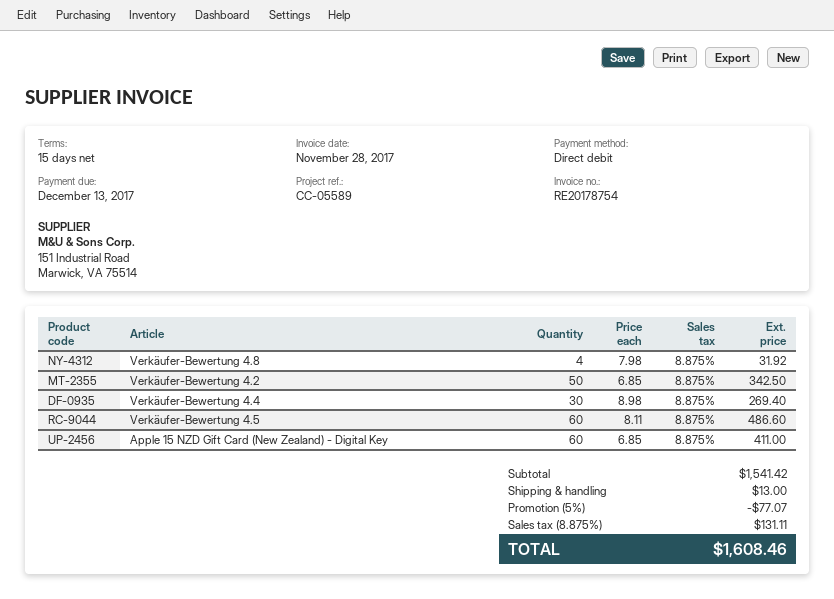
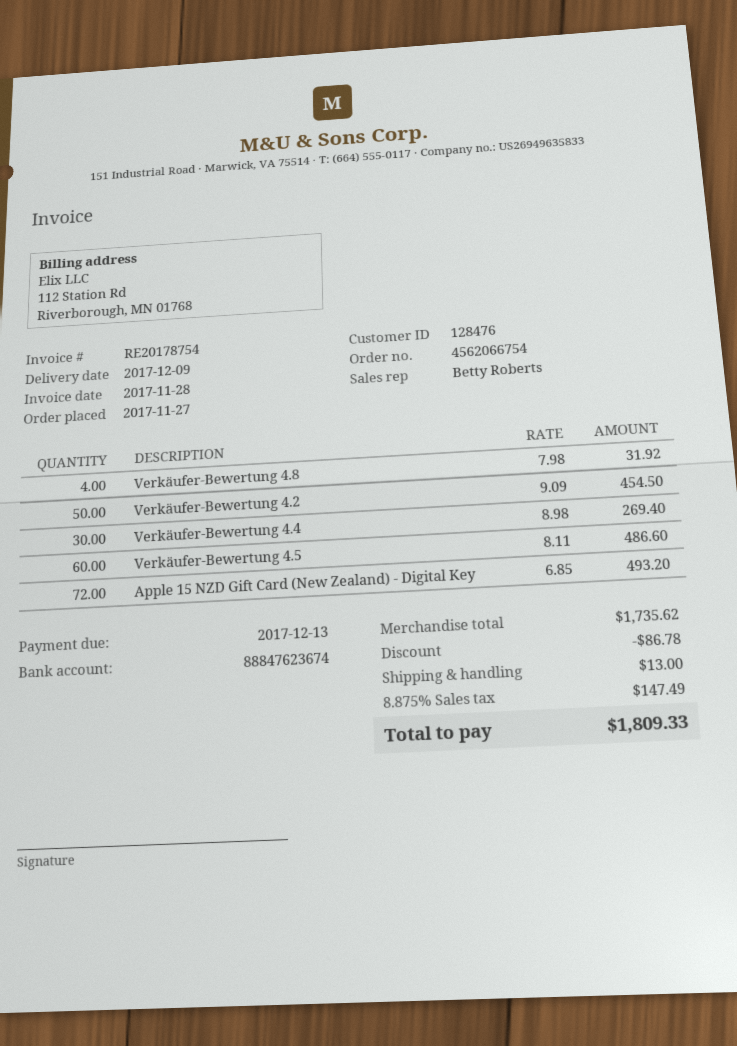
Verkäufer-Bewertung 4.2: 50 x 6.85 = 342.50 -> 50 x 9.09 = 454.50
Apple 15 NZD Gift Card (New Zealand) - Digital Key: 60 x 6.85 = 411.00 -> 72 x 6.85 = 493.20
subtotal: 1541.42 -> 1735.62
discount: 77.07 -> 86.78
tax: 8.875% = 131.11 -> 8.875% = 147.49
total: 1608.46 -> 1809.33

